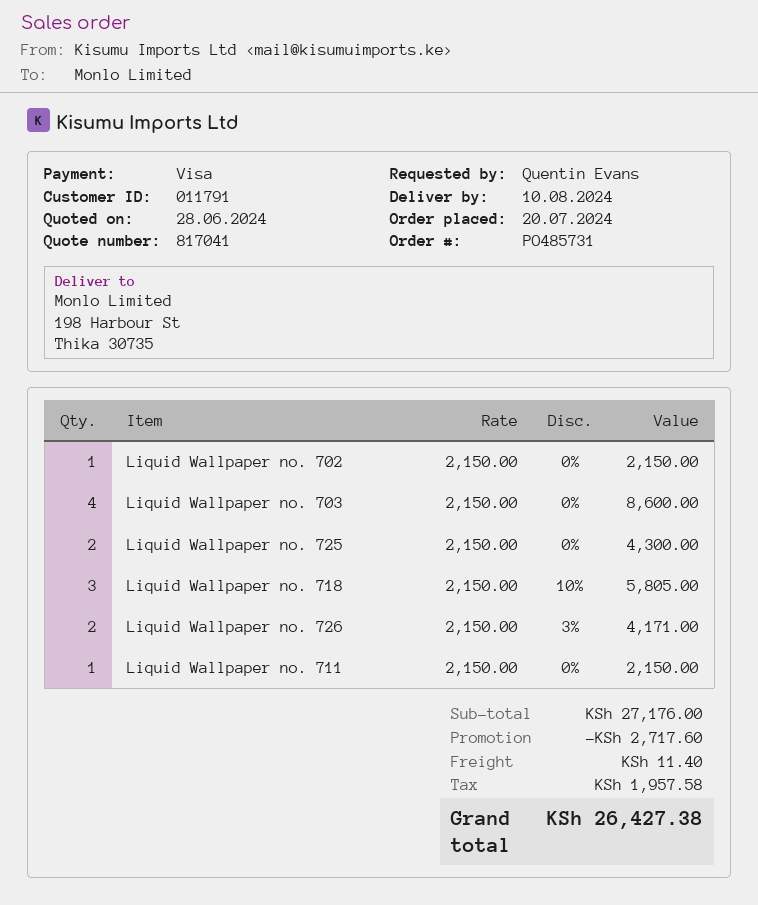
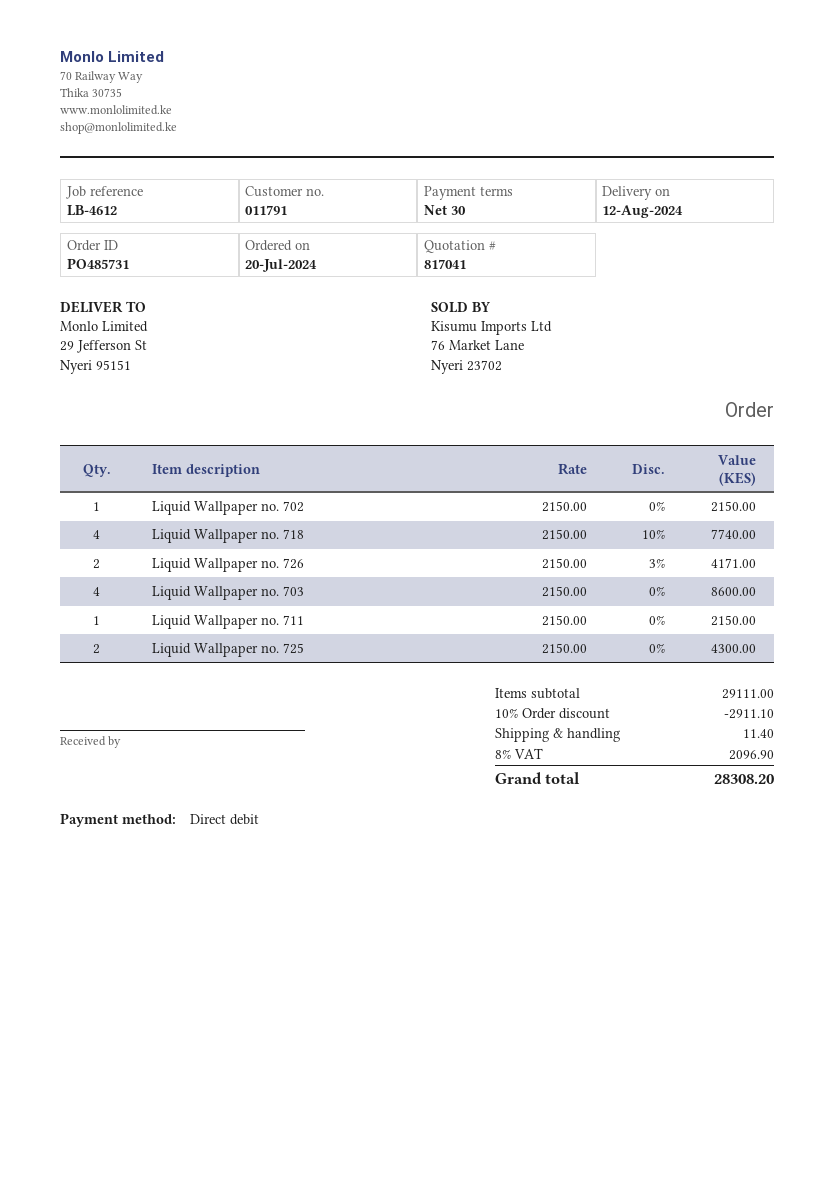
delivery date: 2024-08-10 -> 2024-08-12
payment method: Visa -> direct debit
ship to: 198 Harbour St, Thika 30735 -> 29 Jefferson St, Nyeri 95151
Liquid Wallpaper no. 718: 3 x 2150.00 - 10% = 5805.00 -> 4 x 2150.00 - 10% = 7740.00
subtotal: 27176.00 -> 29111.00
discount: 2717.60 -> 2911.10
tax: 1957.58 -> 2096.90
total: 26427.38 -> 28308.20

